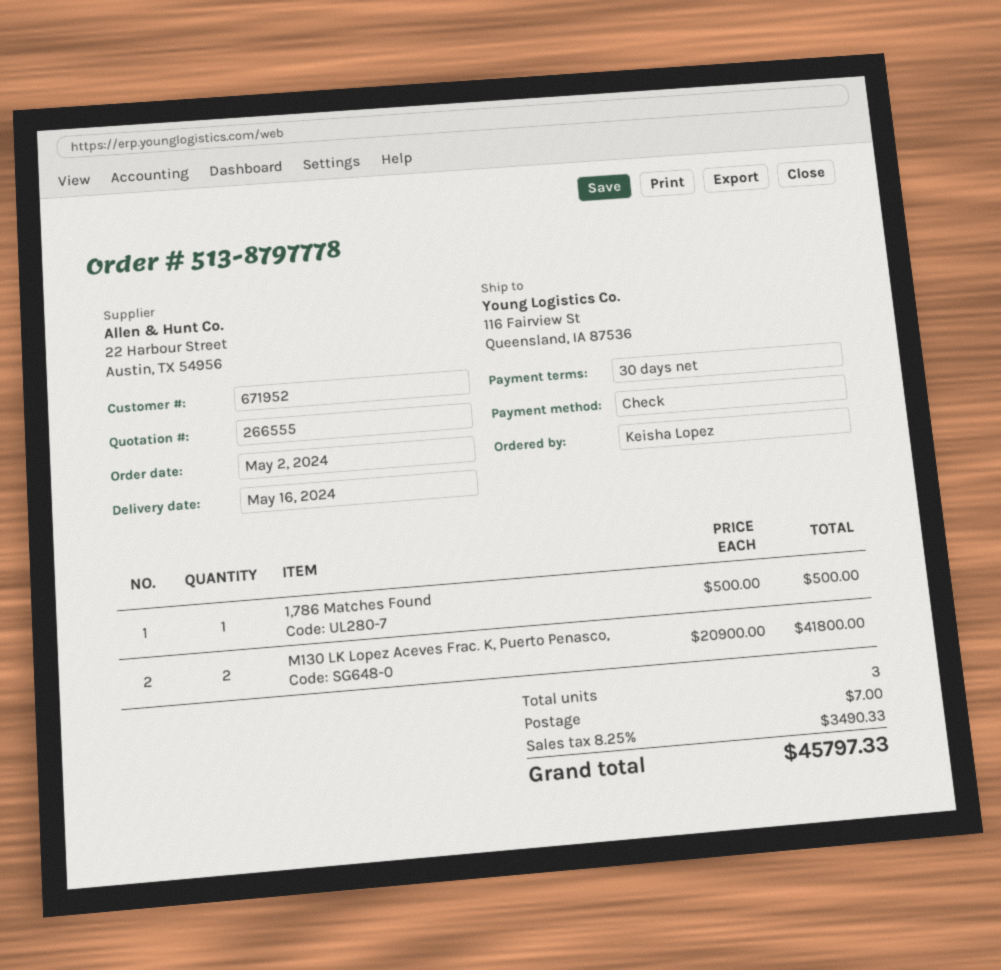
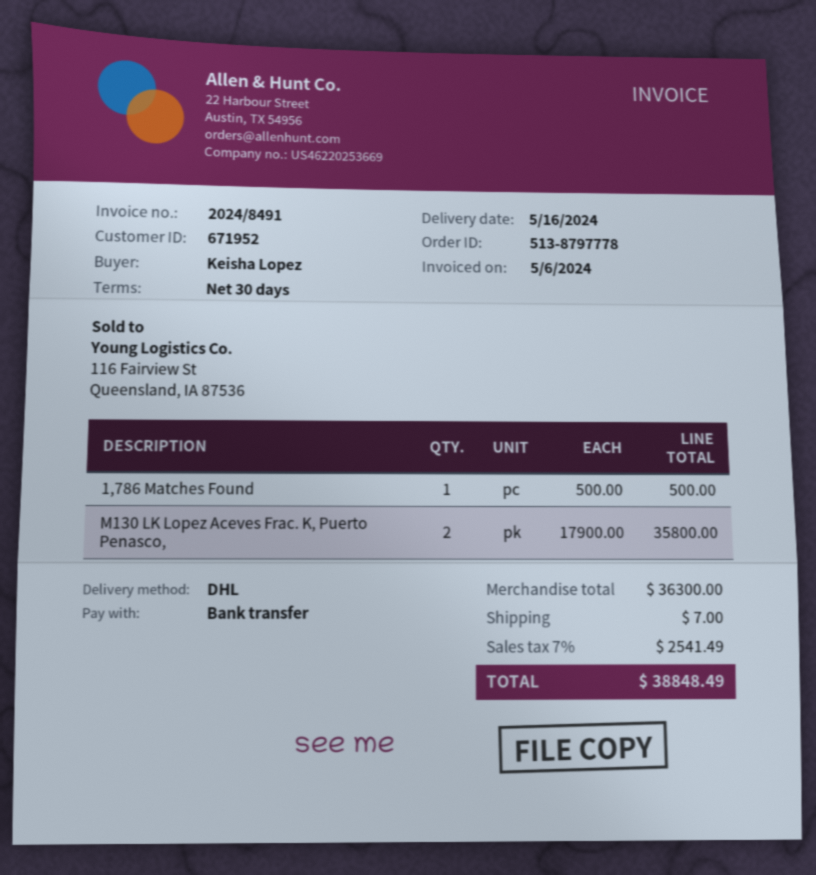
payment method: cheque -> bank transfer
M130 LK Lopez Aceves Frac. K, Puerto Penasco,: 2 x 20900.00 = 41800.00 -> 2 x 17900.00 = 35800.00
tax: 8.25% = 3490.33 -> 7% = 2541.49
total: 45797.33 -> 38848.49

